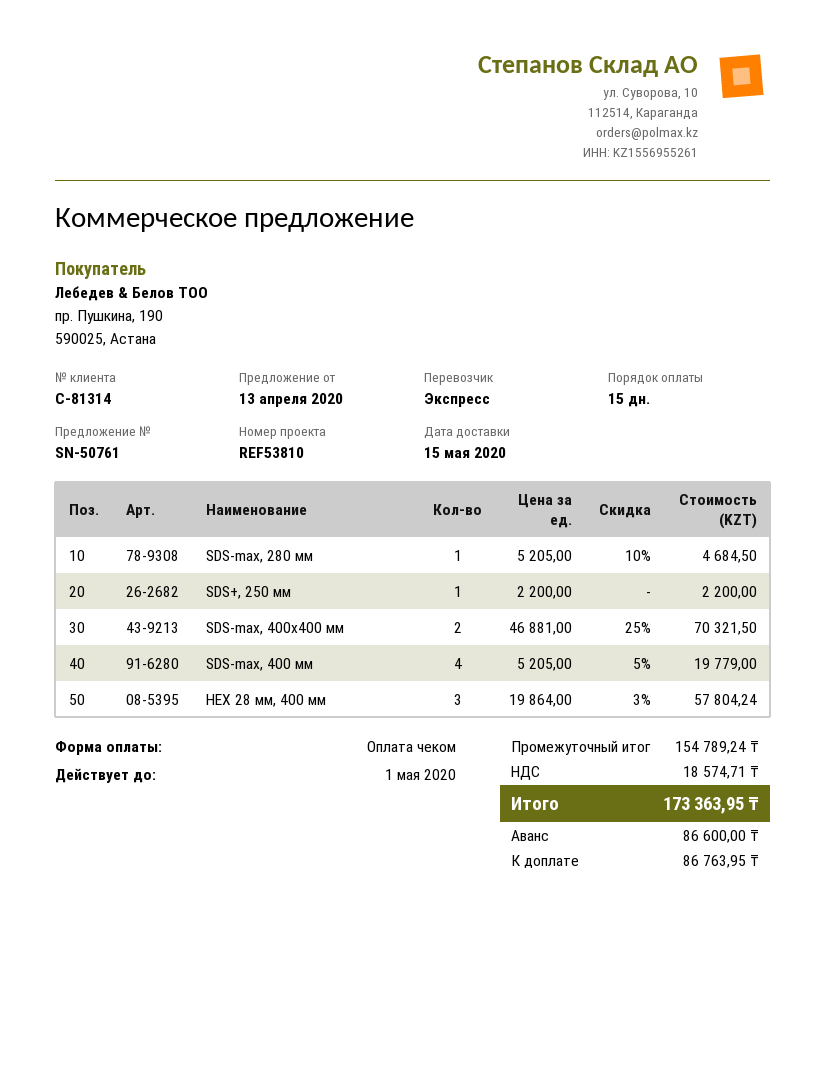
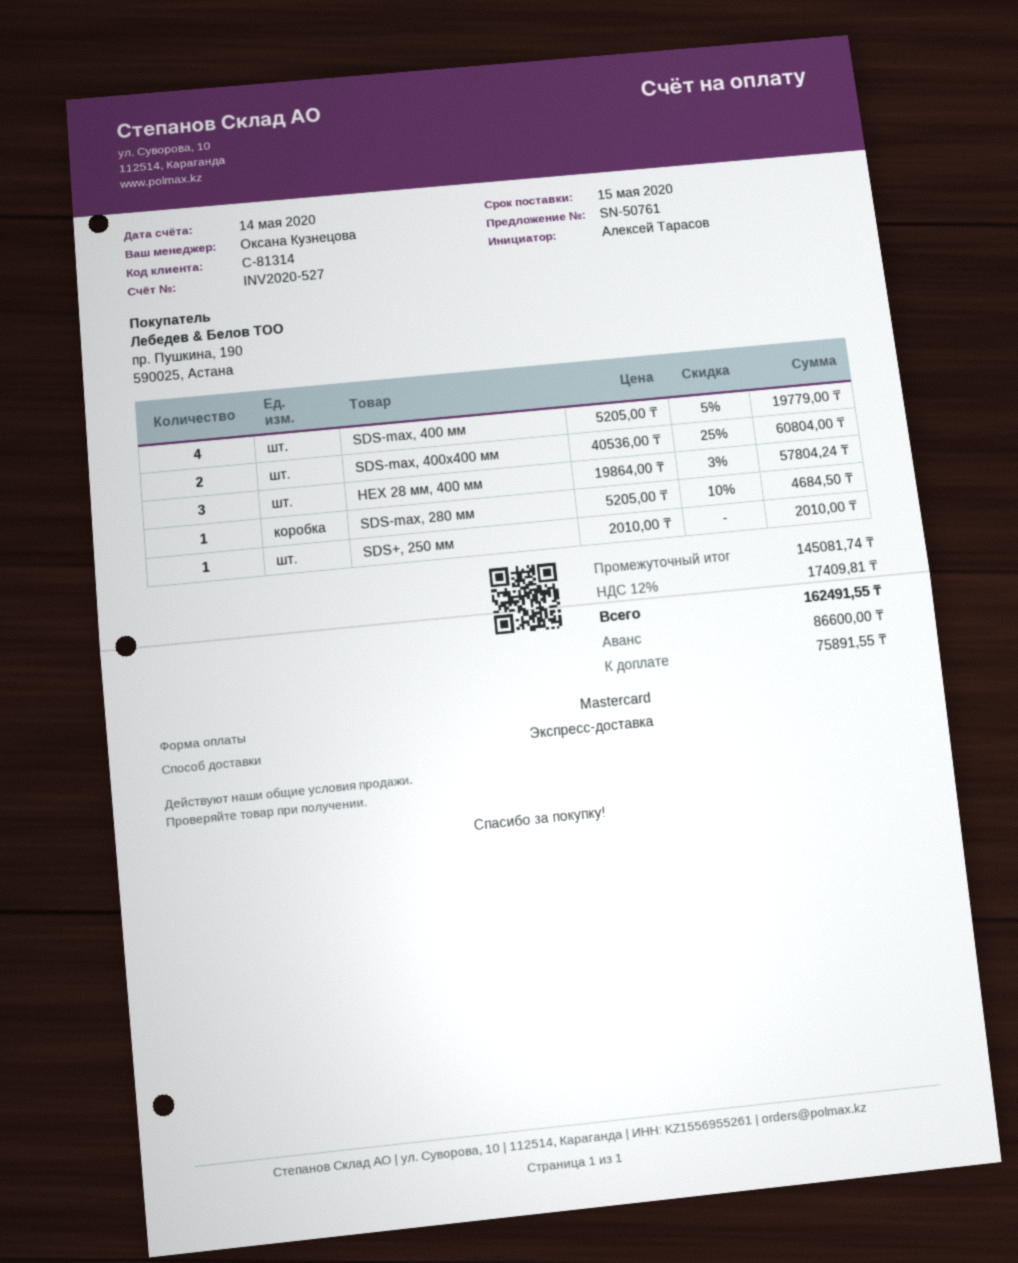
payment method: cheque -> Mastercard
SDS+, 250 мм: 1 x 2200.00 = 2200.00 -> 1 x 2010.00 = 2010.00
SDS-max, 400х400 мм: 2 x 46881.00 - 25% = 70321.50 -> 2 x 40536.00 - 25% = 60804.00
subtotal: 154789.24 -> 145081.74
tax: 18574.71 -> 17409.81
total: 173363.95 -> 162491.55
balance: 86763.95 -> 75891.55

